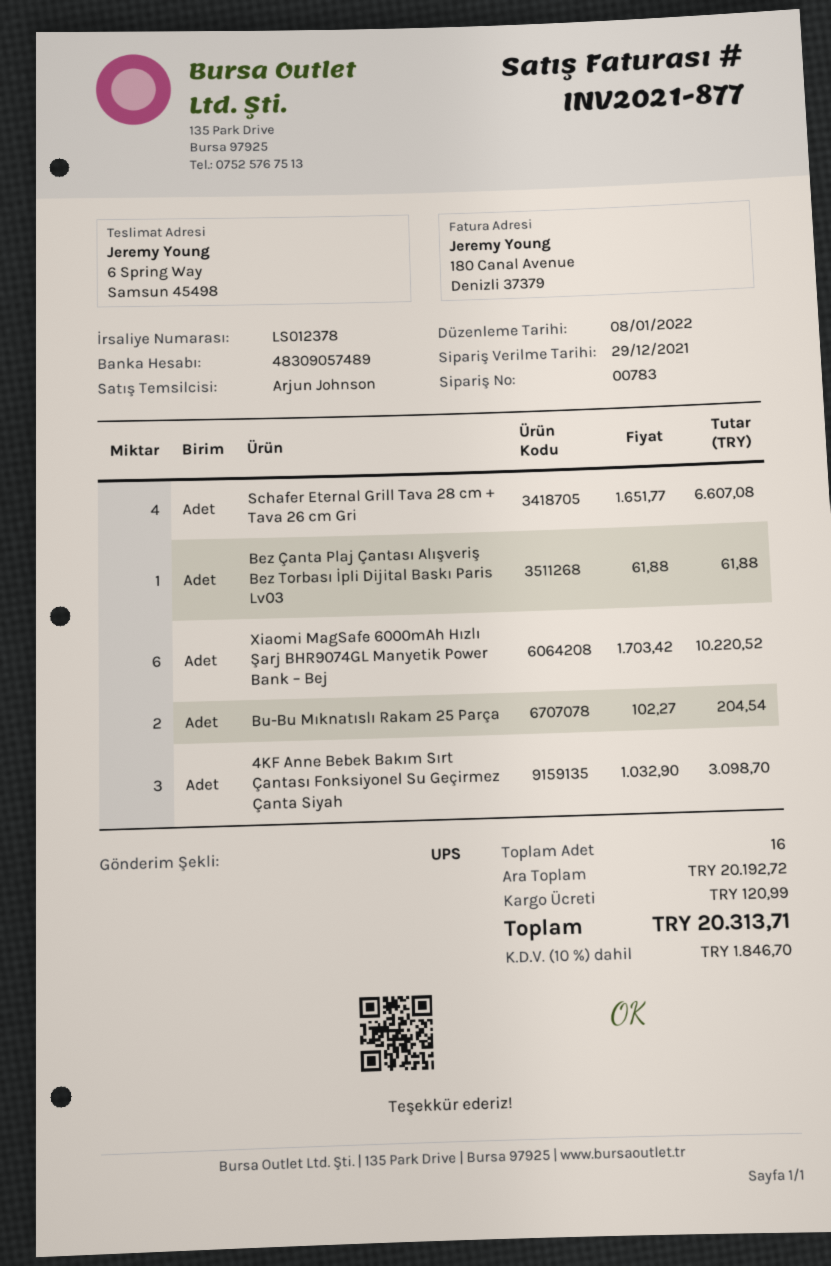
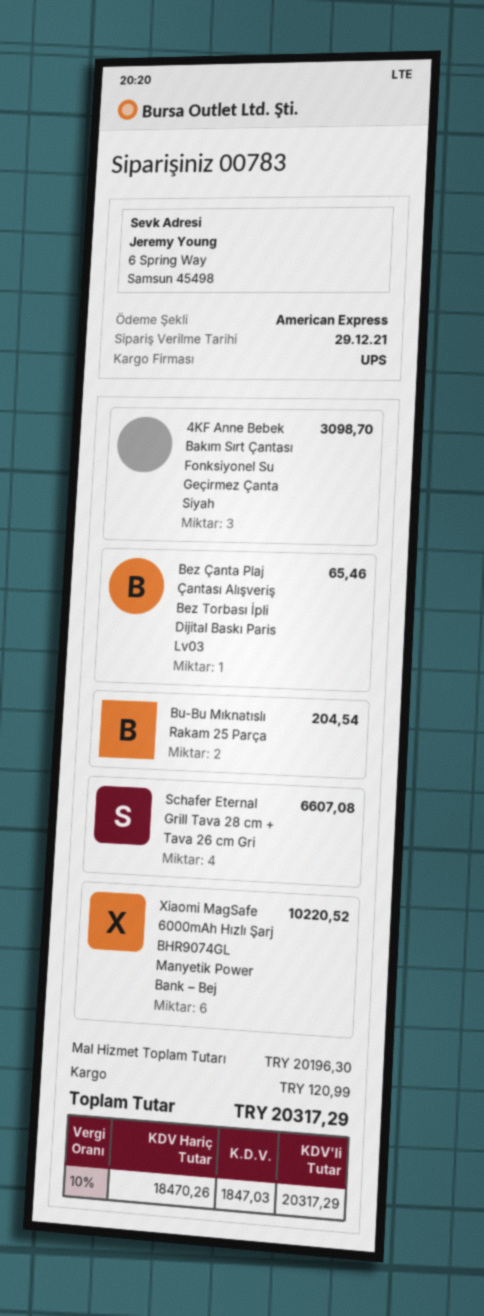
Bez Çanta Plaj Çantası Alışveriş Bez Torbası İpli Dijital Baskı Paris Lv03: 1 for 61.88 -> 1 for 65.46
subtotal: 20192.72 -> 20196.30
tax: 10% = 1846.70 -> 10% = 1847.03
total: 20313.71 -> 20317.29

